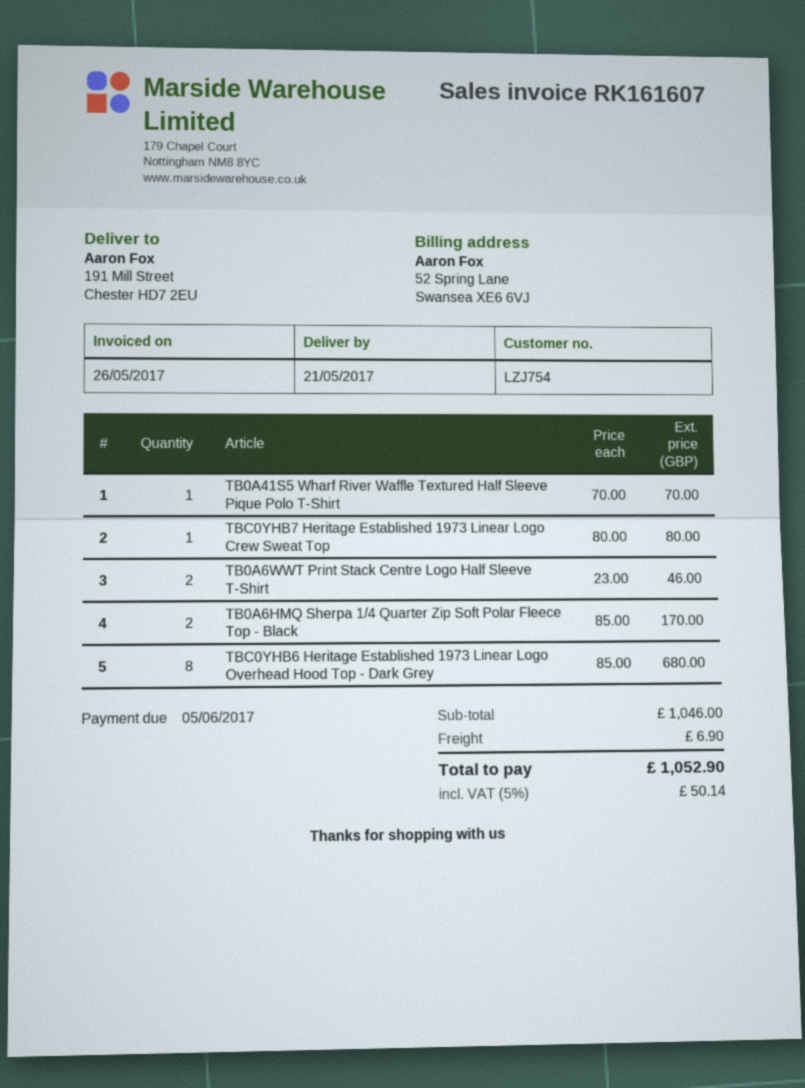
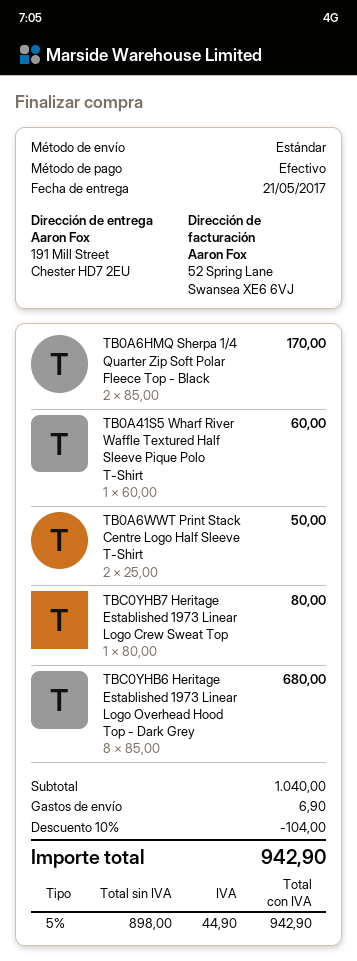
TB0A41S5 Wharf River Waffle Textured Half Sleeve Pique Polo T-Shirt: 1 x 70.00 = 70.00 -> 1 x 60.00 = 60.00
TB0A6WWT Print Stack Centre Logo Half Sleeve T-Shirt: 2 x 23.00 = 46.00 -> 2 x 25.00 = 50.00
subtotal: 1046.00 -> 1040.00
discount: none -> 10% = 104.00
tax: 5% = 50.14 -> 5% = 44.90
total: 1052.90 -> 942.90

